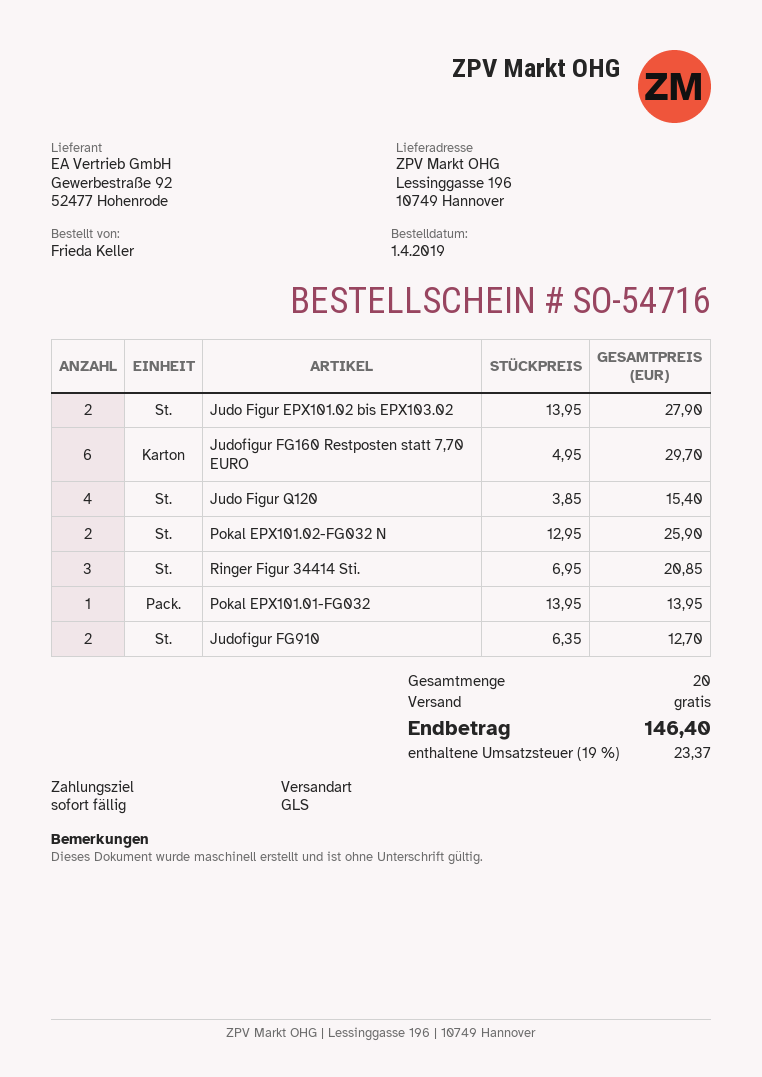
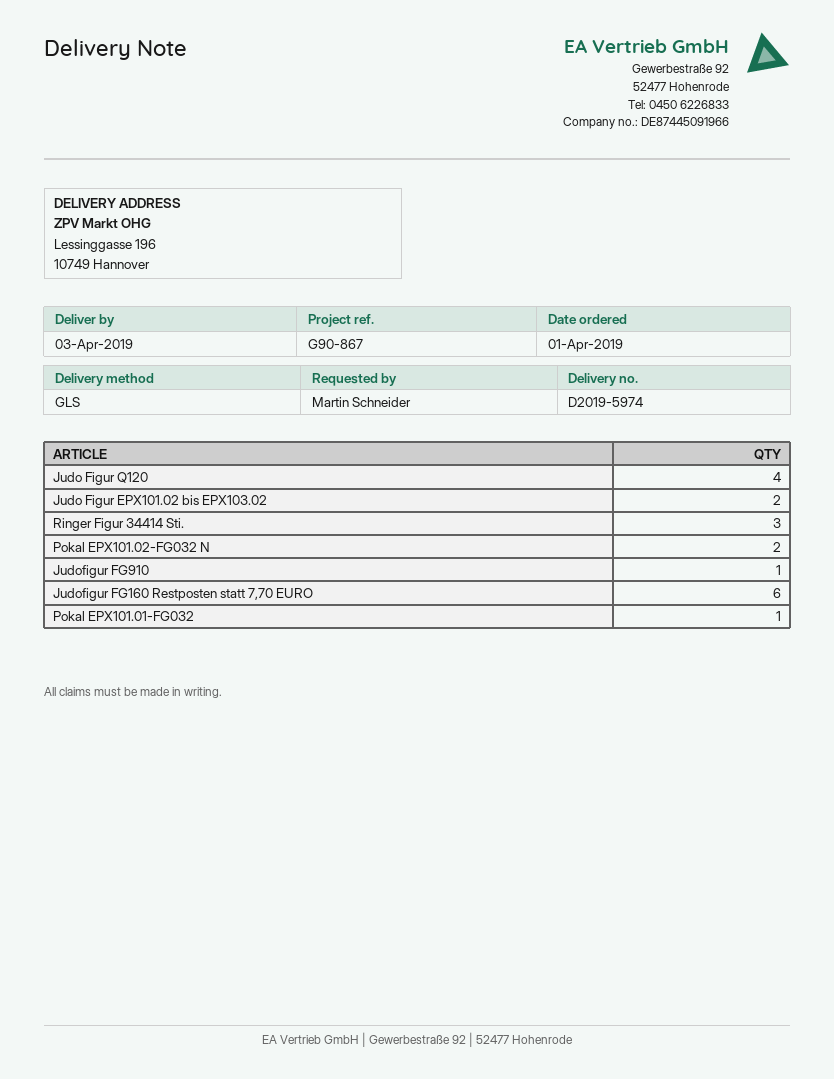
ordered by: Frieda Keller -> Martin Schneider
Judofigur FG910: 2 -> 1

